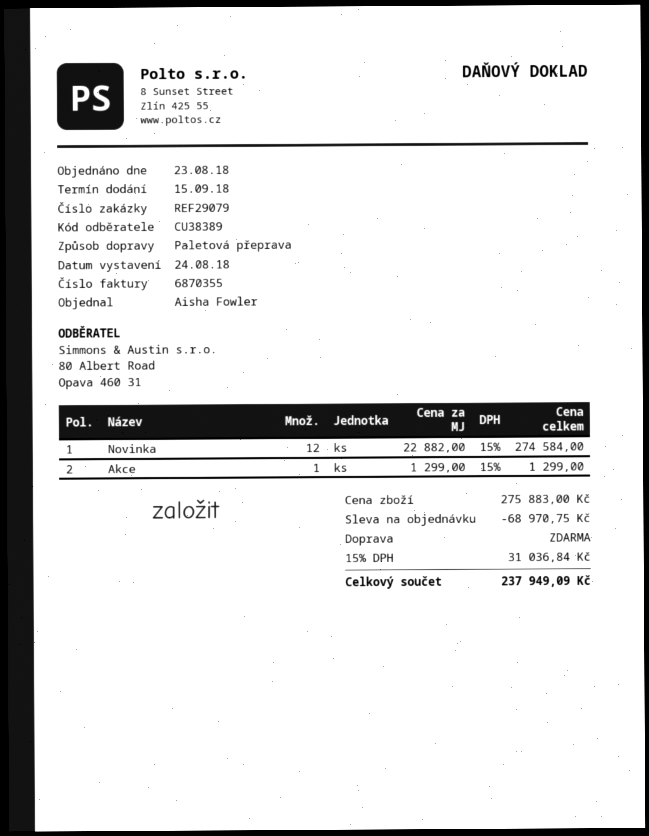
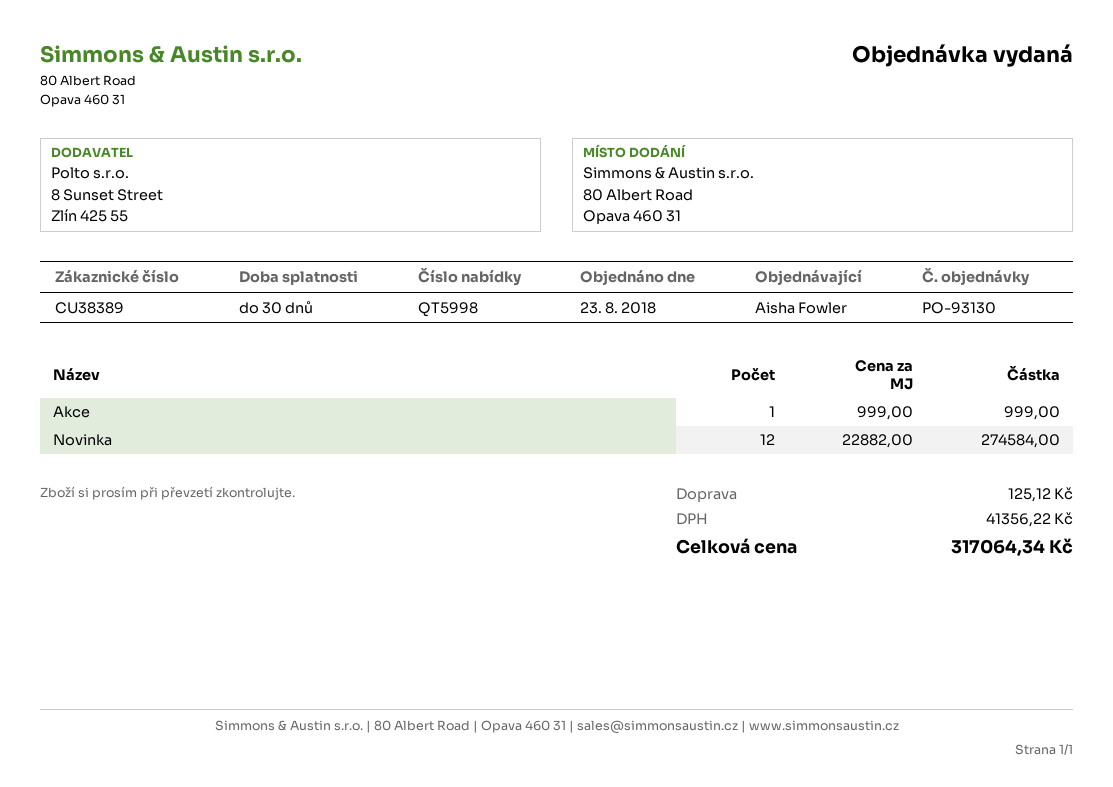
Akce: 1 x 1299.00 = 1299.00 -> 1 x 999.00 = 999.00
discount: 68970.75 -> none
shipping: 0.00 -> 125.12
tax: 31036.84 -> 41356.22
total: 237949.09 -> 317064.34

